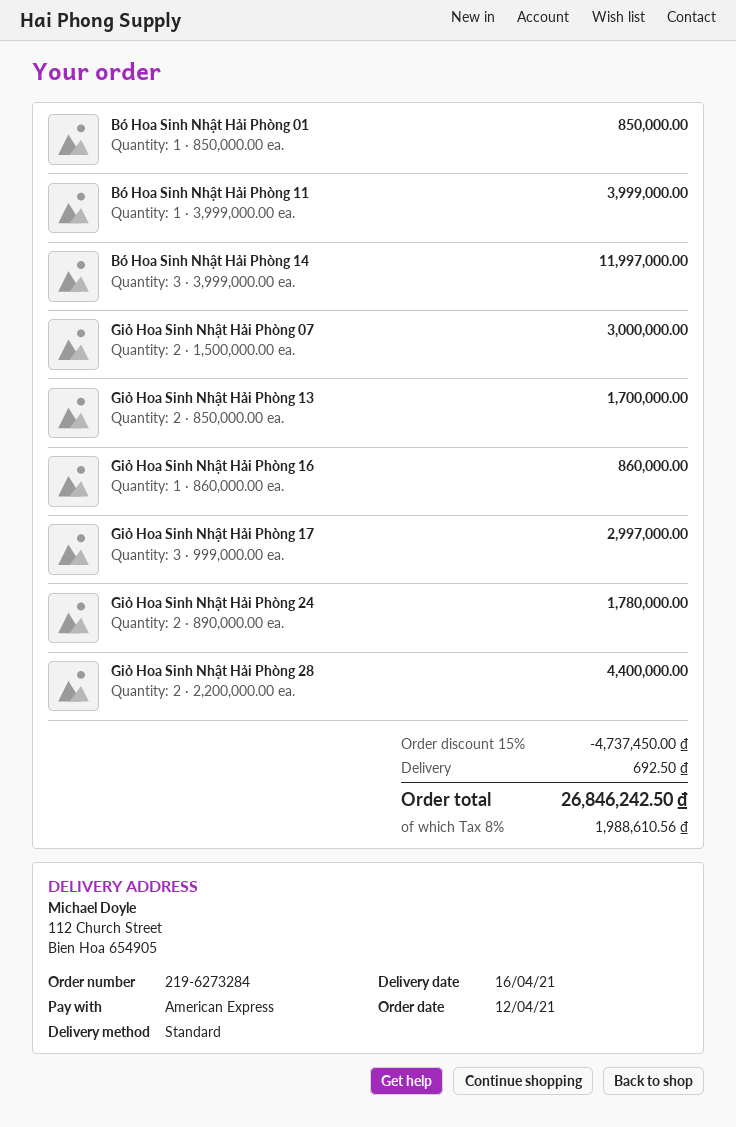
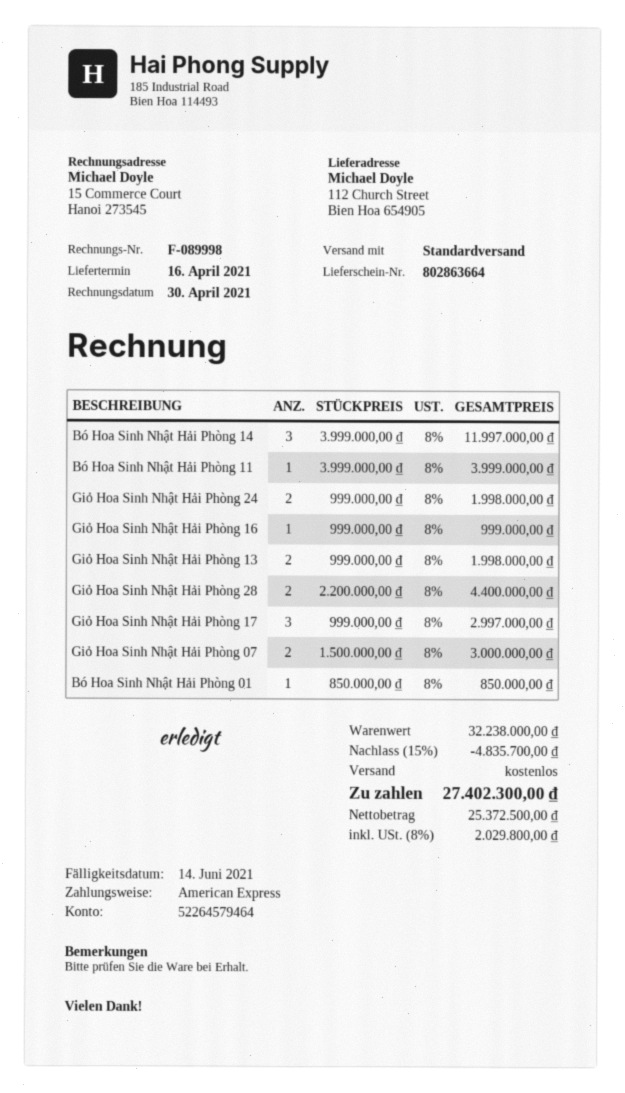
Giỏ Hoa Sinh Nhật Hải Phòng 13: 2 x 850000.00 = 1700000.00 -> 2 x 999000.00 = 1998000.00
Giỏ Hoa Sinh Nhật Hải Phòng 16: 1 x 860000.00 = 860000.00 -> 1 x 999000.00 = 999000.00
Giỏ Hoa Sinh Nhật Hải Phòng 24: 2 x 890000.00 = 1780000.00 -> 2 x 999000.00 = 1998000.00
discount: 15% = 4737450.00 -> 15% = 4835700.00
shipping: 692.50 -> 0.00
tax: 8% = 1988610.56 -> 8% = 2029800.00
total: 26846242.50 -> 27402300.00

